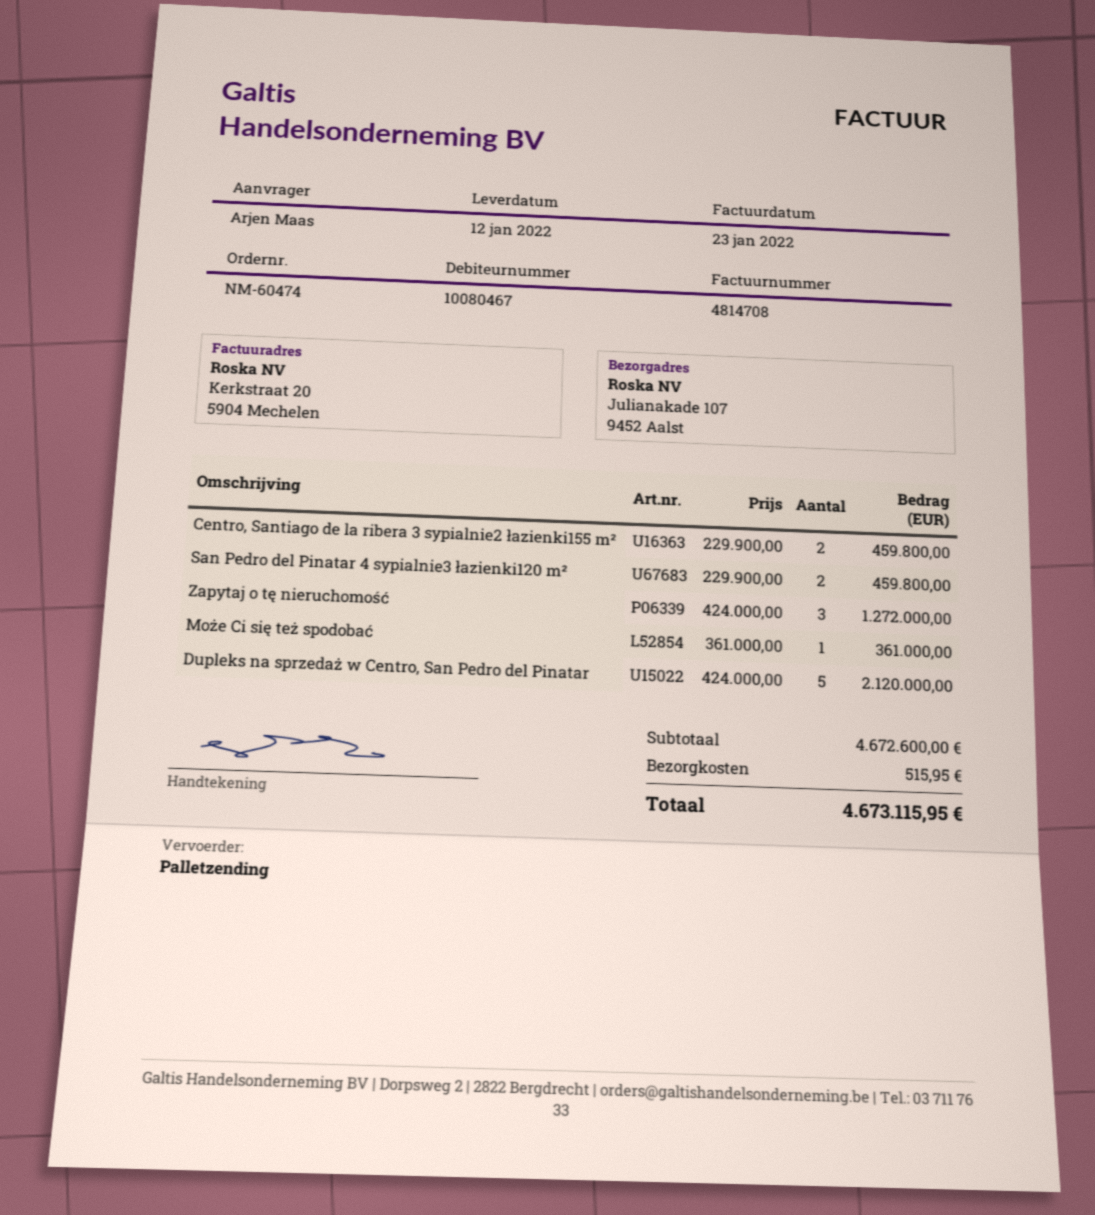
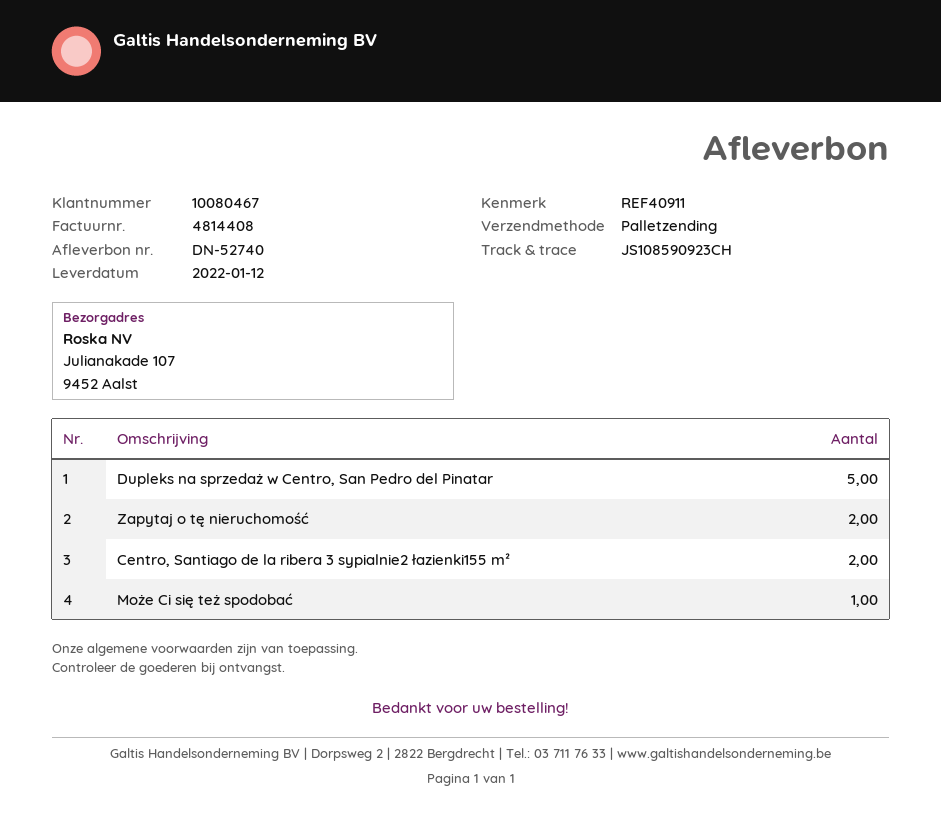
invoice number: 4814708 -> 4814408
San Pedro del Pinatar 4 sypialnie3 łazienki120 m²: 2 -> none
Zapytaj o tę nieruchomość: 3 -> 2

